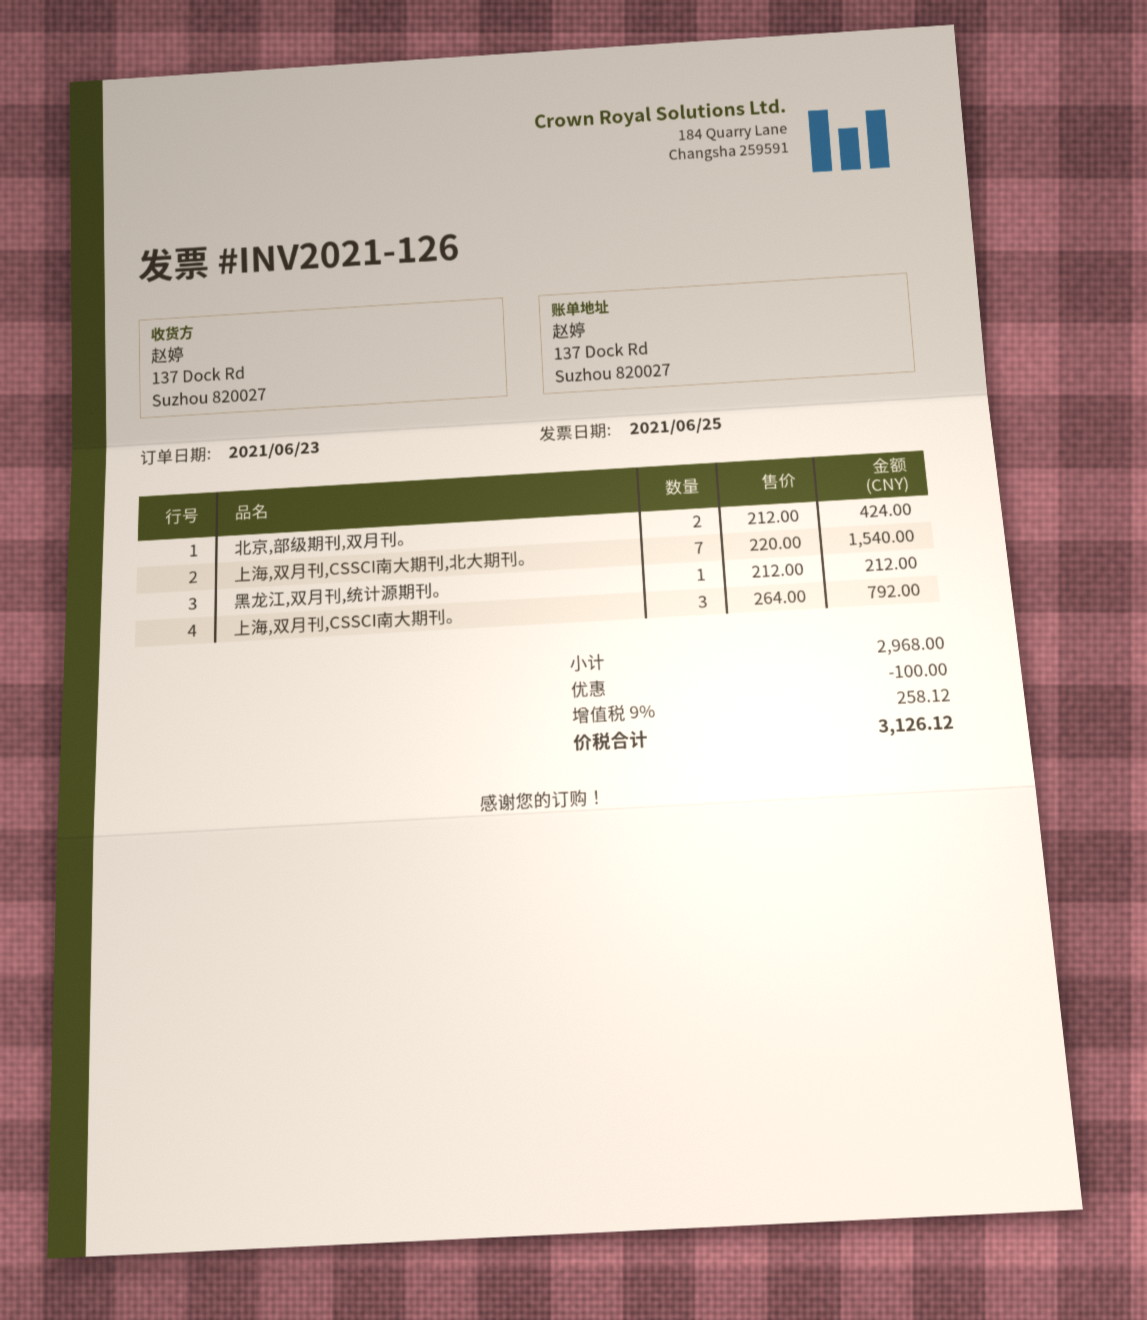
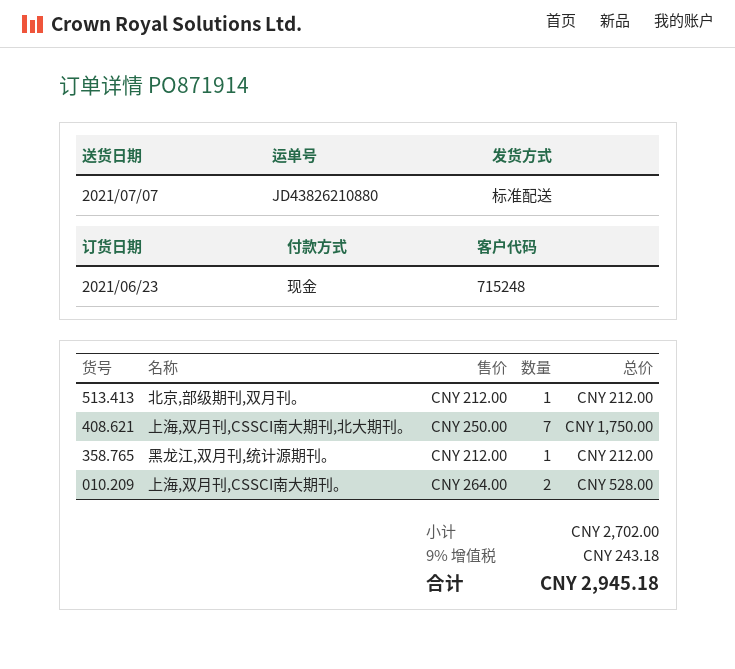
北京,部级期刊,双月刊。: 2 x 212.00 = 424.00 -> 1 x 212.00 = 212.00
上海,双月刊,CSSCI南大期刊,北大期刊。: 7 x 220.00 = 1540.00 -> 7 x 250.00 = 1750.00
上海,双月刊,CSSCI南大期刊。: 3 x 264.00 = 792.00 -> 2 x 264.00 = 528.00
subtotal: 2968.00 -> 2702.00
discount: 100.00 -> none
tax: 9% = 258.12 -> 9% = 243.18
total: 3126.12 -> 2945.18

